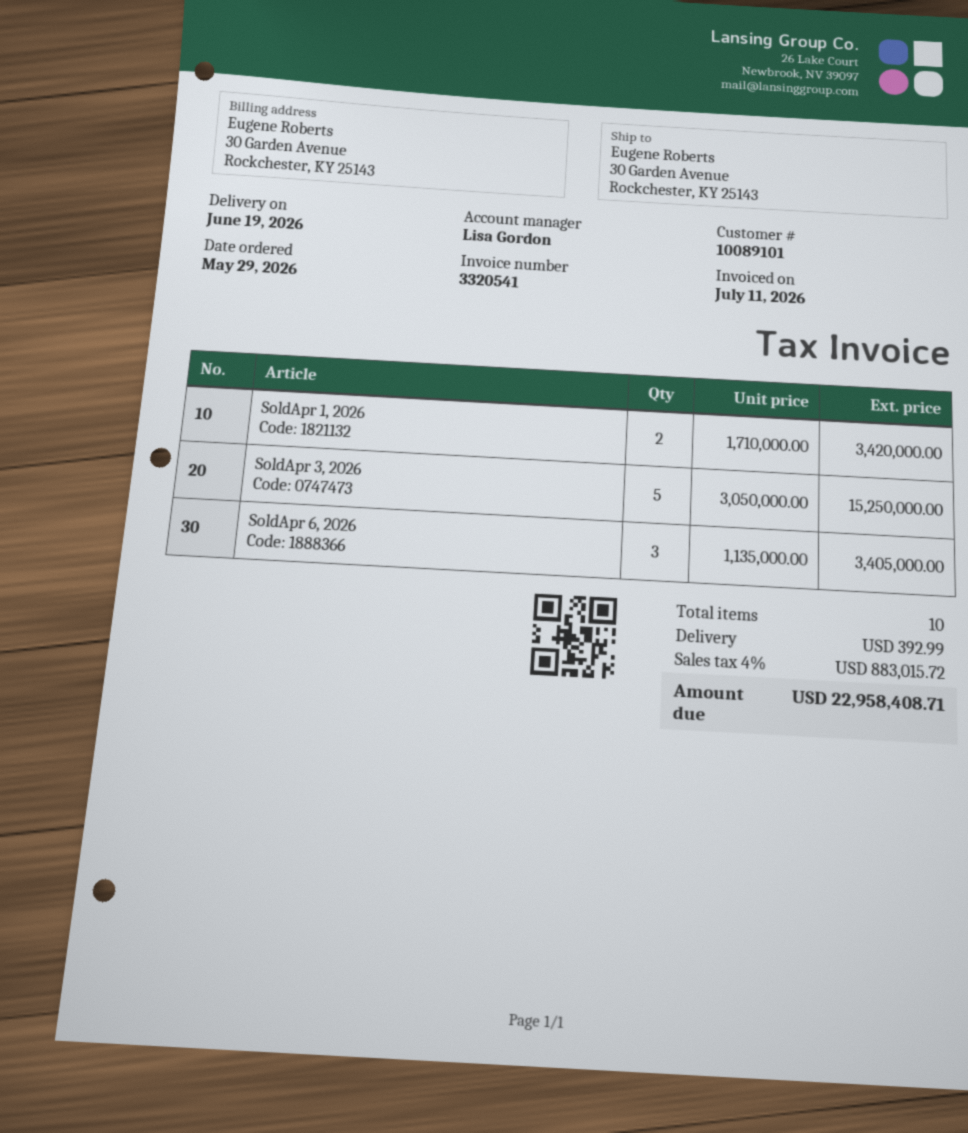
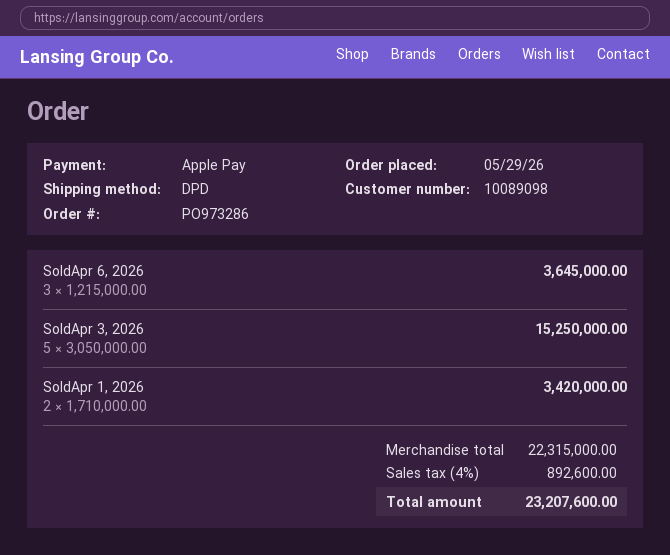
customer number: 10089101 -> 10089098
SoldApr 6, 2026: 3 x 1135000.00 = 3405000.00 -> 3 x 1215000.00 = 3645000.00
shipping: 392.99 -> none
tax: 4% = 883015.72 -> 4% = 892600.00
total: 22958408.71 -> 23207600.00

